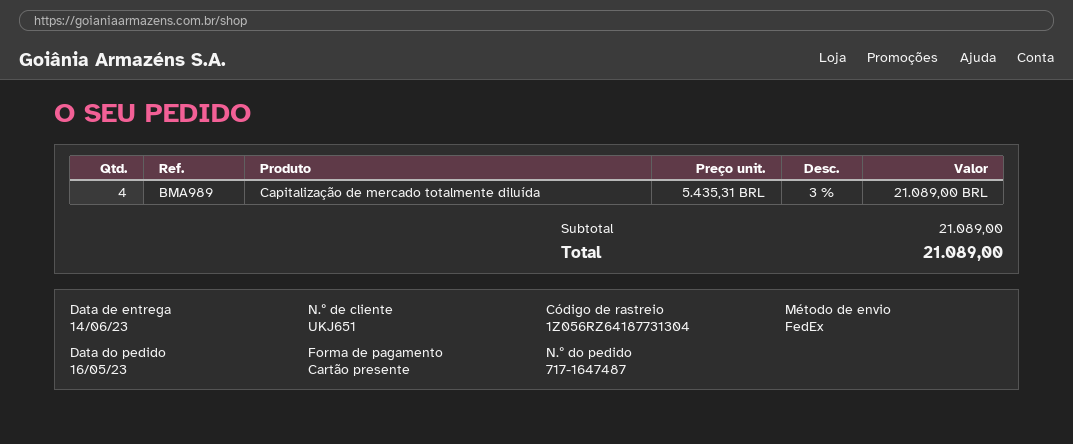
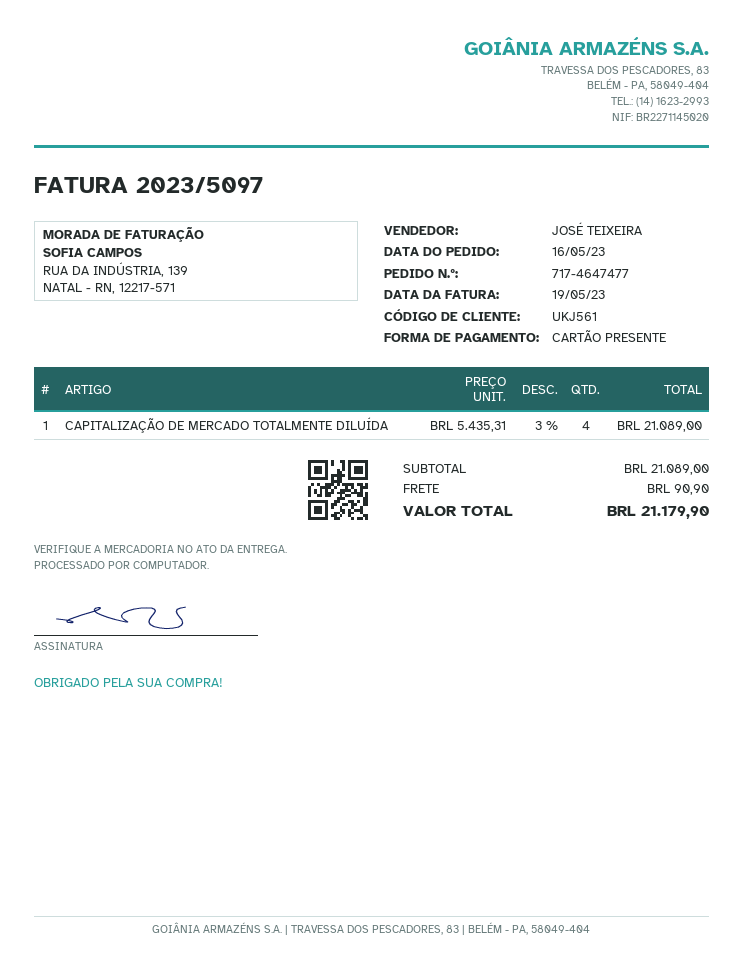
order number: 717-1647487 -> 717-4647477
customer number: UKJ651 -> UKJ561
shipping: none -> 90.90
total: 21089.00 -> 21179.90

